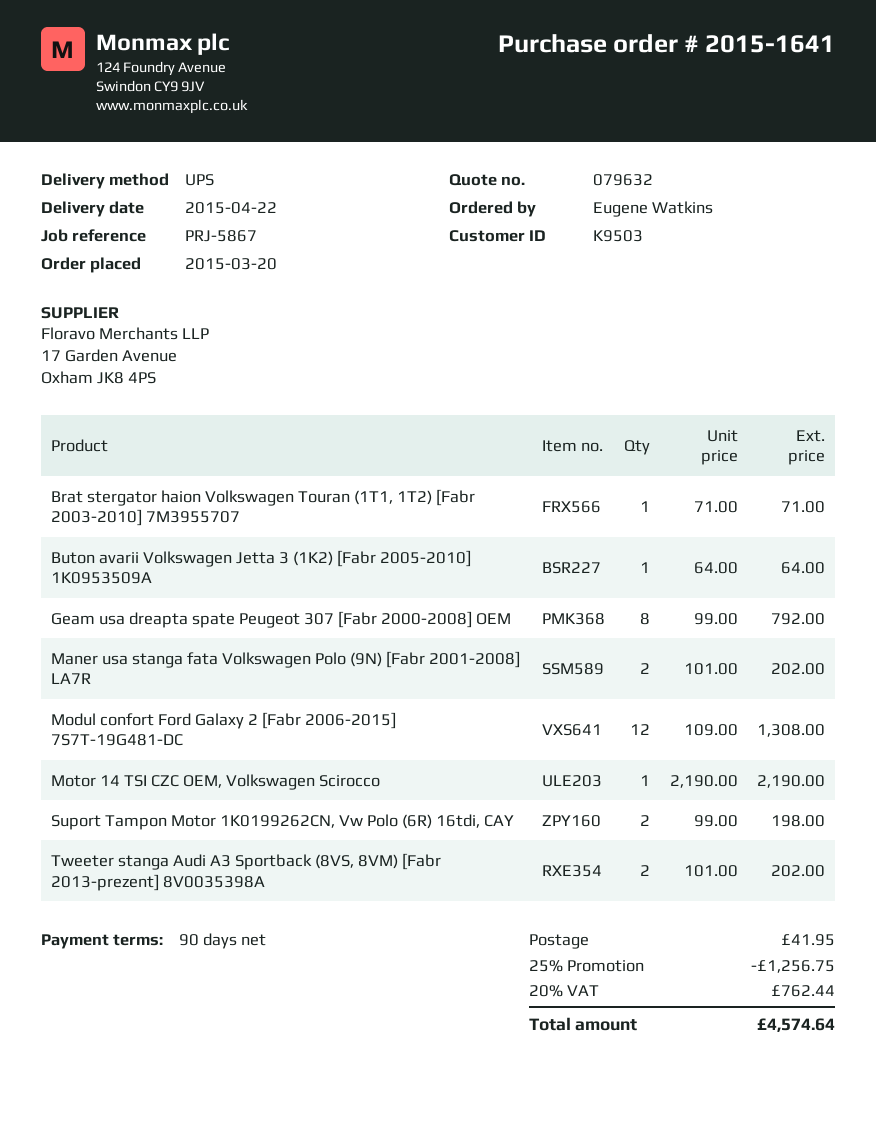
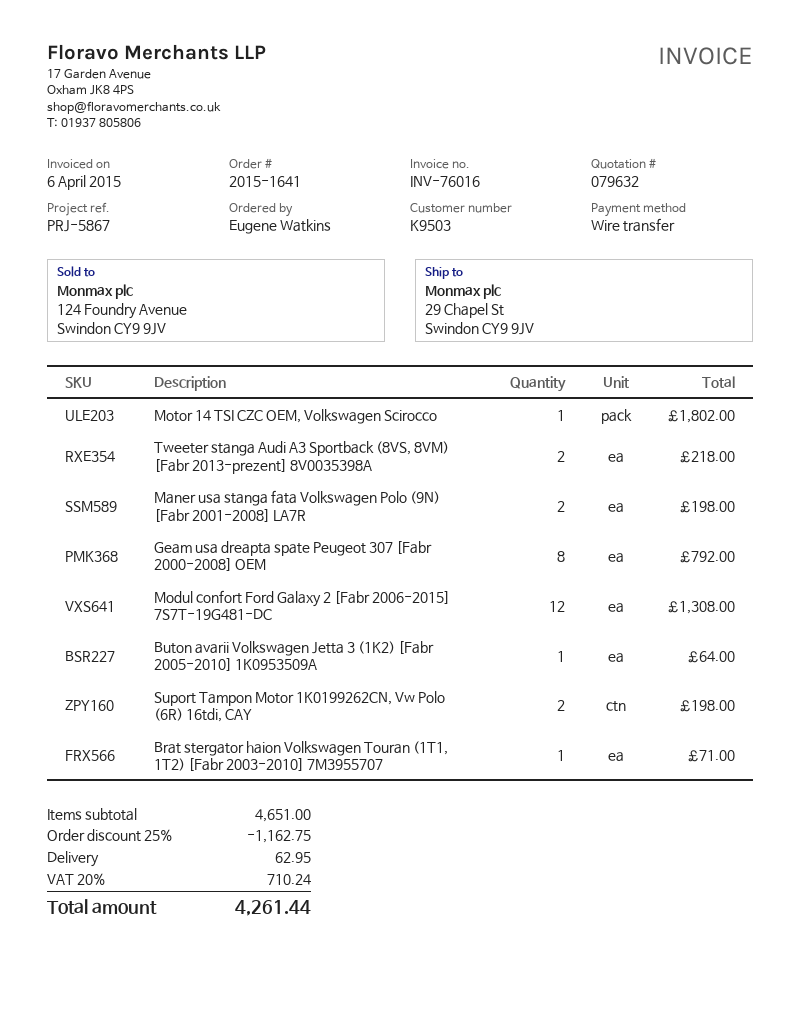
Maner usa stanga fata Volkswagen Polo (9N) [Fabr 2001-2008] LA7R: 2 for 202.00 -> 2 for 198.00
Motor 14 TSI CZC OEM, Volkswagen Scirocco: 1 for 2190.00 -> 1 for 1802.00
Tweeter stanga Audi A3 Sportback (8VS, 8VM) [Fabr 2013-prezent] 8V0035398A: 2 for 202.00 -> 2 for 218.00
discount: 25% = 1256.75 -> 25% = 1162.75
shipping: 41.95 -> 62.95
tax: 20% = 762.44 -> 20% = 710.24
total: 4574.64 -> 4261.44

